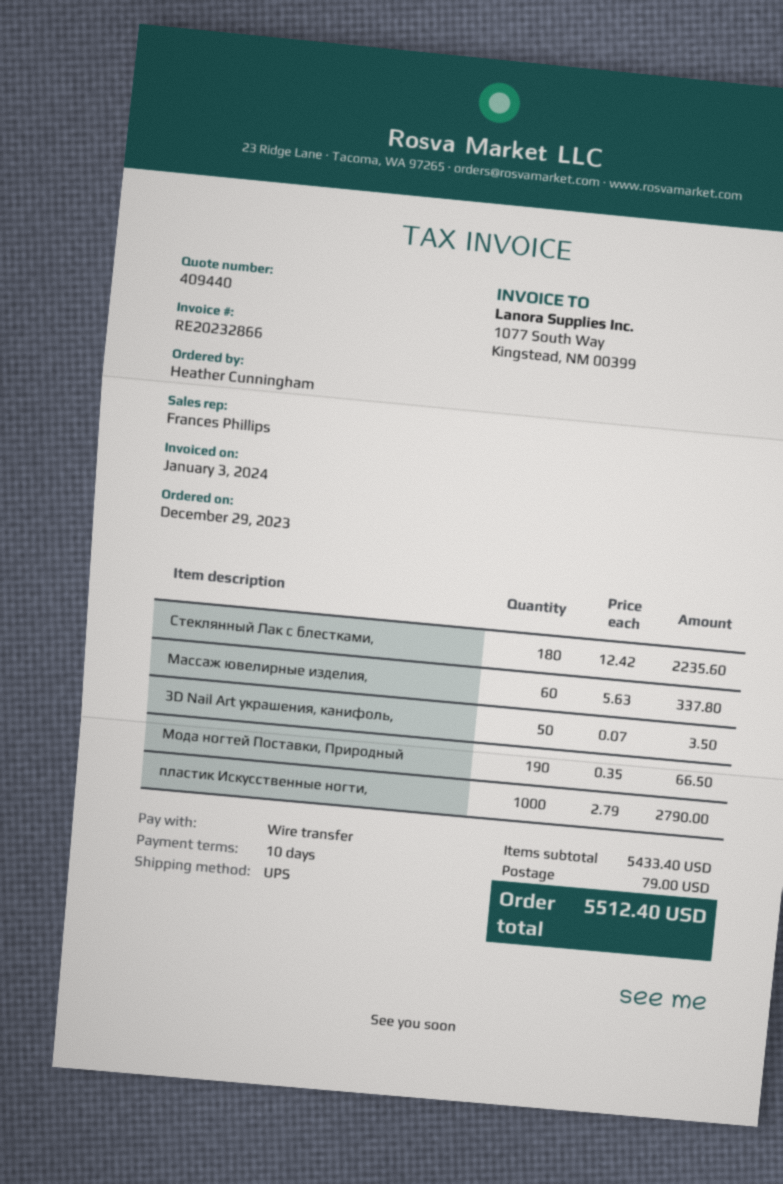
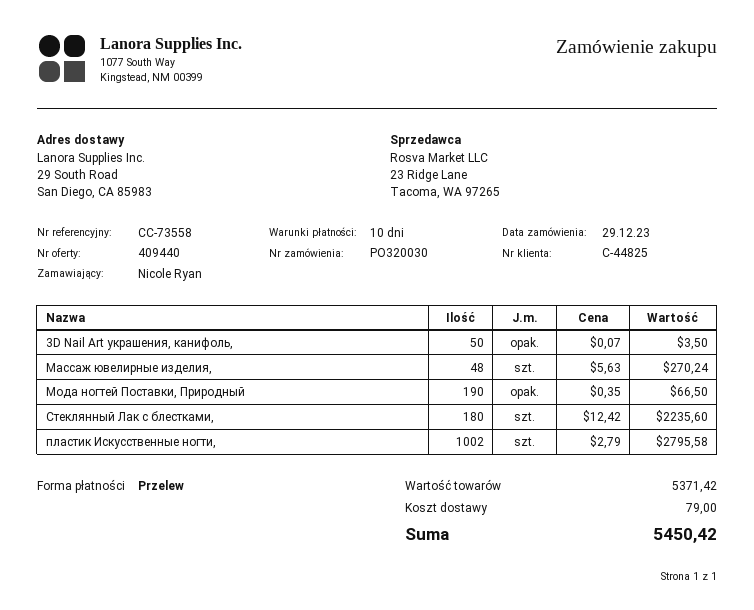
ordered by: Heather Cunningham -> Nicole Ryan
Массаж ювелирные изделия,: 60 x 5.63 = 337.80 -> 48 x 5.63 = 270.24
пластик Искусственные ногти,: 1000 x 2.79 = 2790.00 -> 1002 x 2.79 = 2795.58
subtotal: 5433.40 -> 5371.42
total: 5512.40 -> 5450.42

